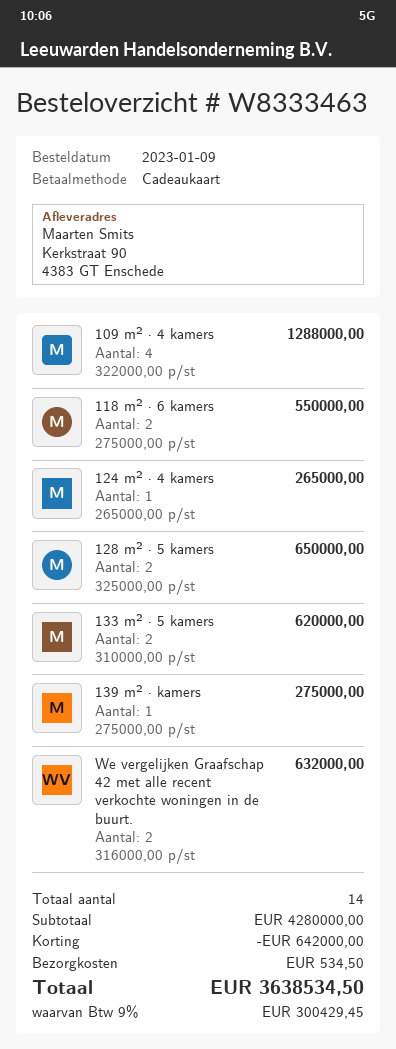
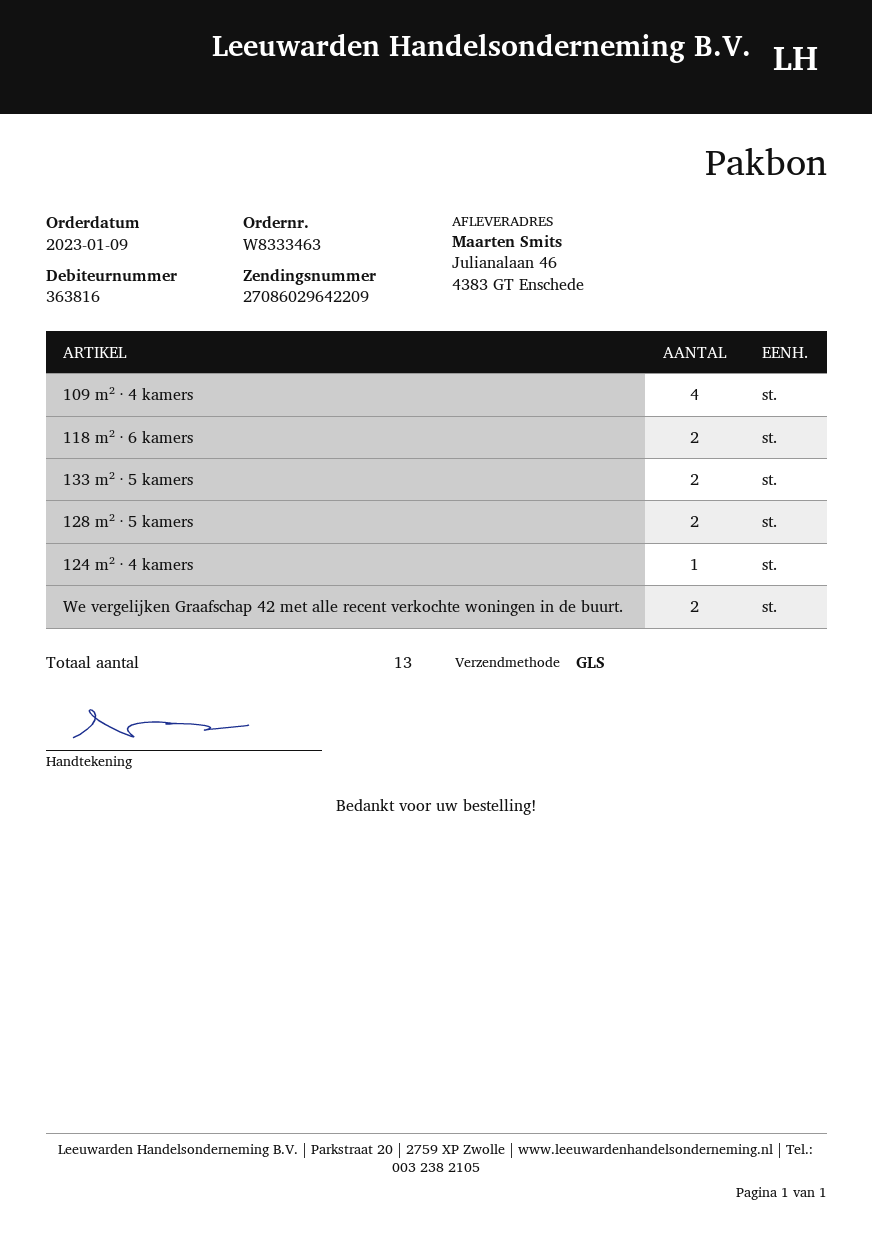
ship to: Kerkstraat 90, 4383 GT Enschede -> Julianalaan 46, 4383 GT Enschede
139 m² · kamers: 1 -> none
total quantity: 14 -> 13

